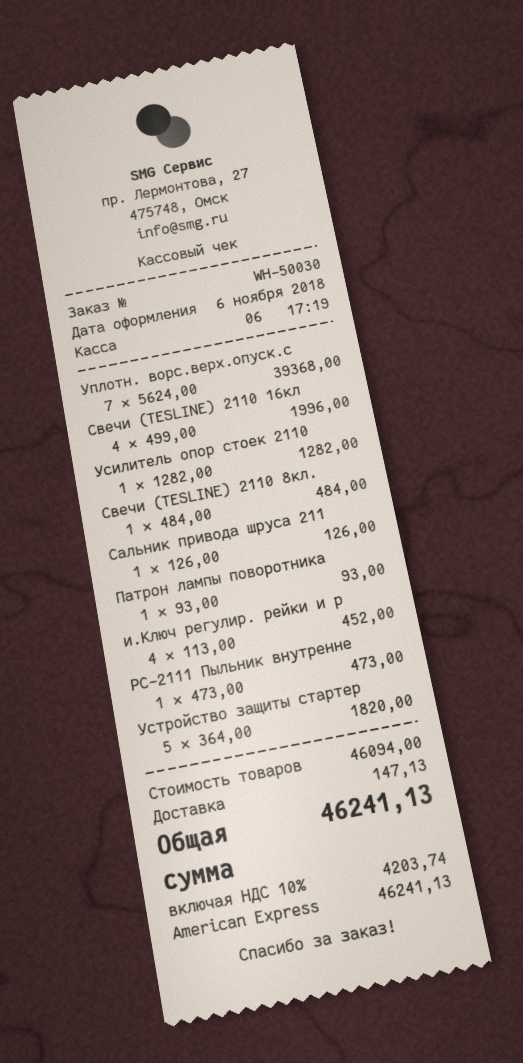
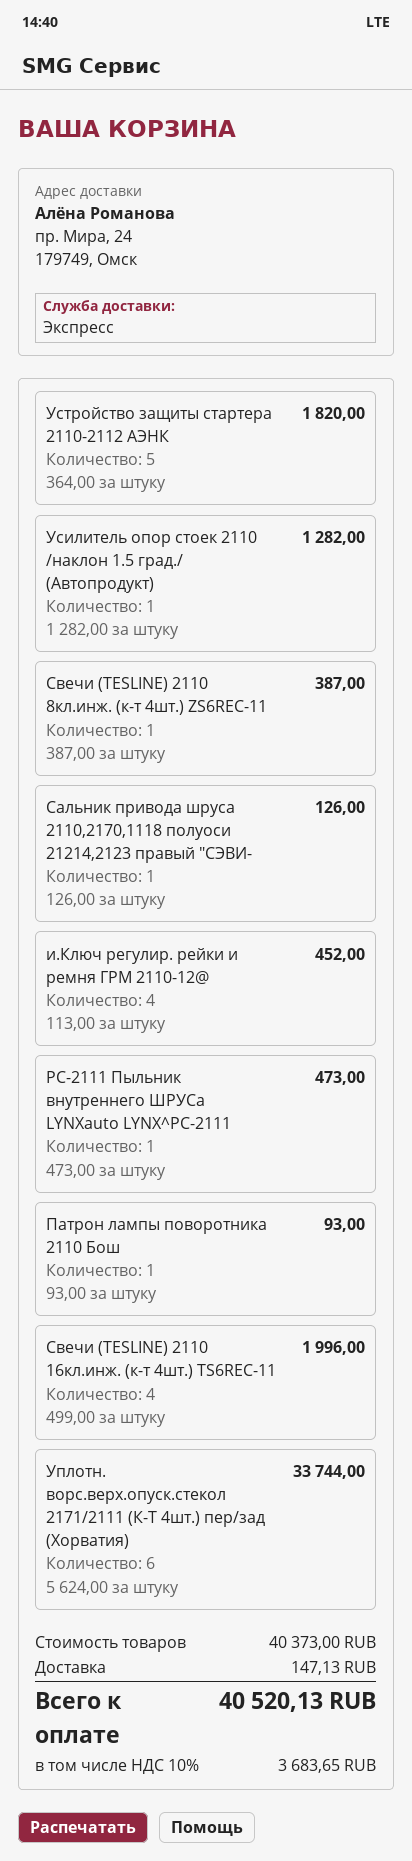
Уплотн. ворс.верх.опуск.с: 7 x 5624.00 = 39368.00 -> 6 x 5624.00 = 33744.00
Свечи (TESLINE) 2110 8кл.: 1 x 484.00 = 484.00 -> 1 x 387.00 = 387.00
subtotal: 46094.00 -> 40373.00
tax: 10% = 4203.74 -> 10% = 3683.65
total: 46241.13 -> 40520.13

